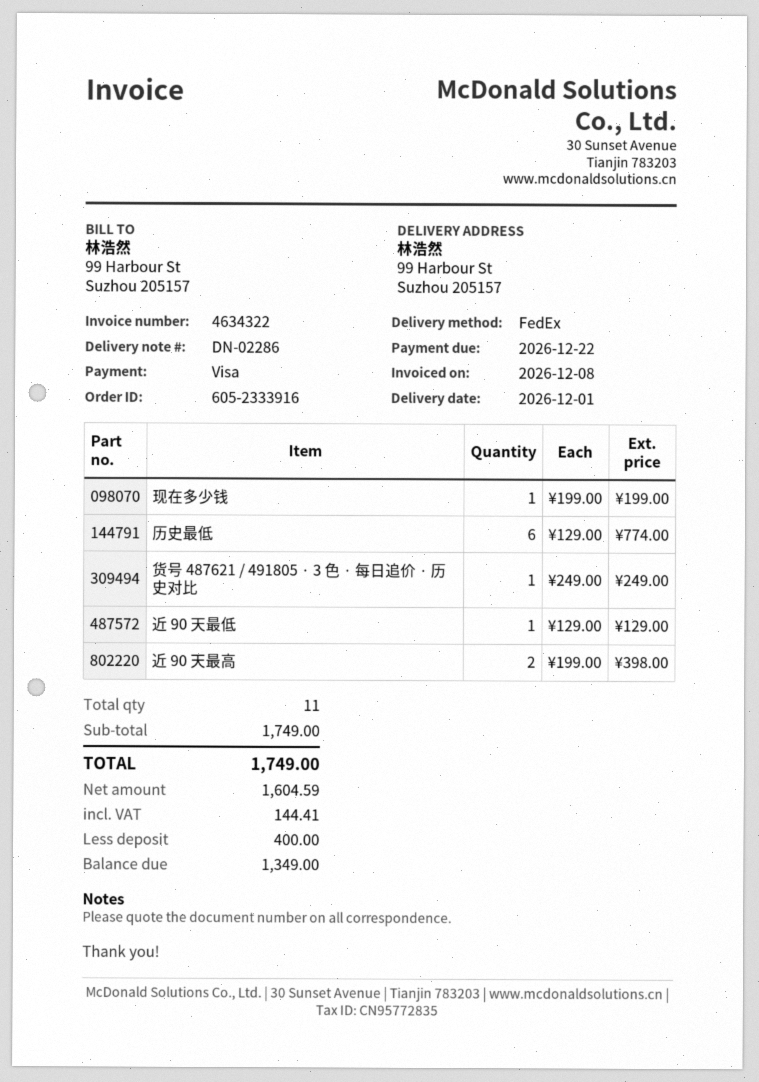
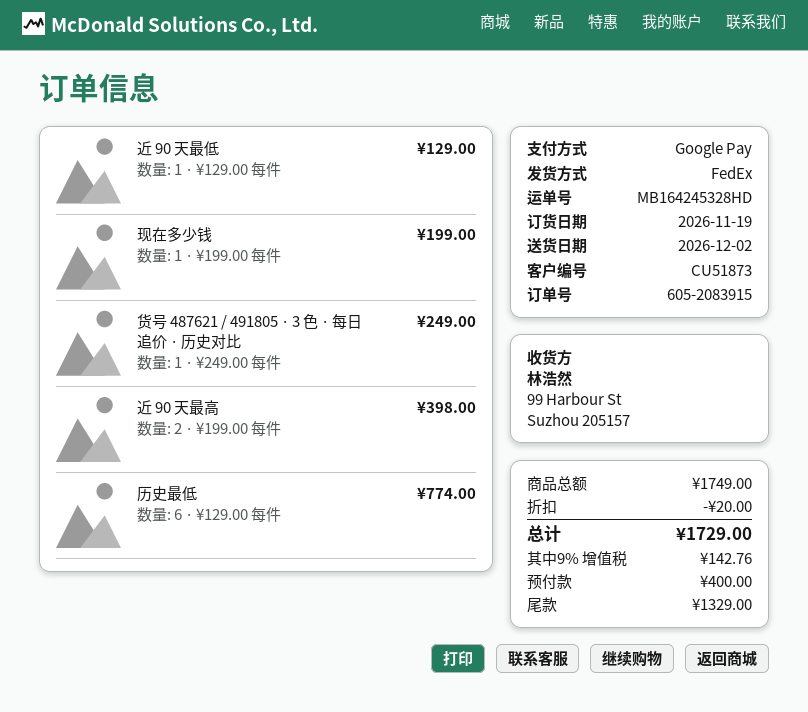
order number: 605-2333916 -> 605-2083915
delivery date: 2026-12-01 -> 2026-12-02
payment method: Visa -> Google Pay
discount: none -> 20.00
tax: 144.41 -> 142.76
total: 1749.00 -> 1729.00
balance: 1349.00 -> 1329.00

